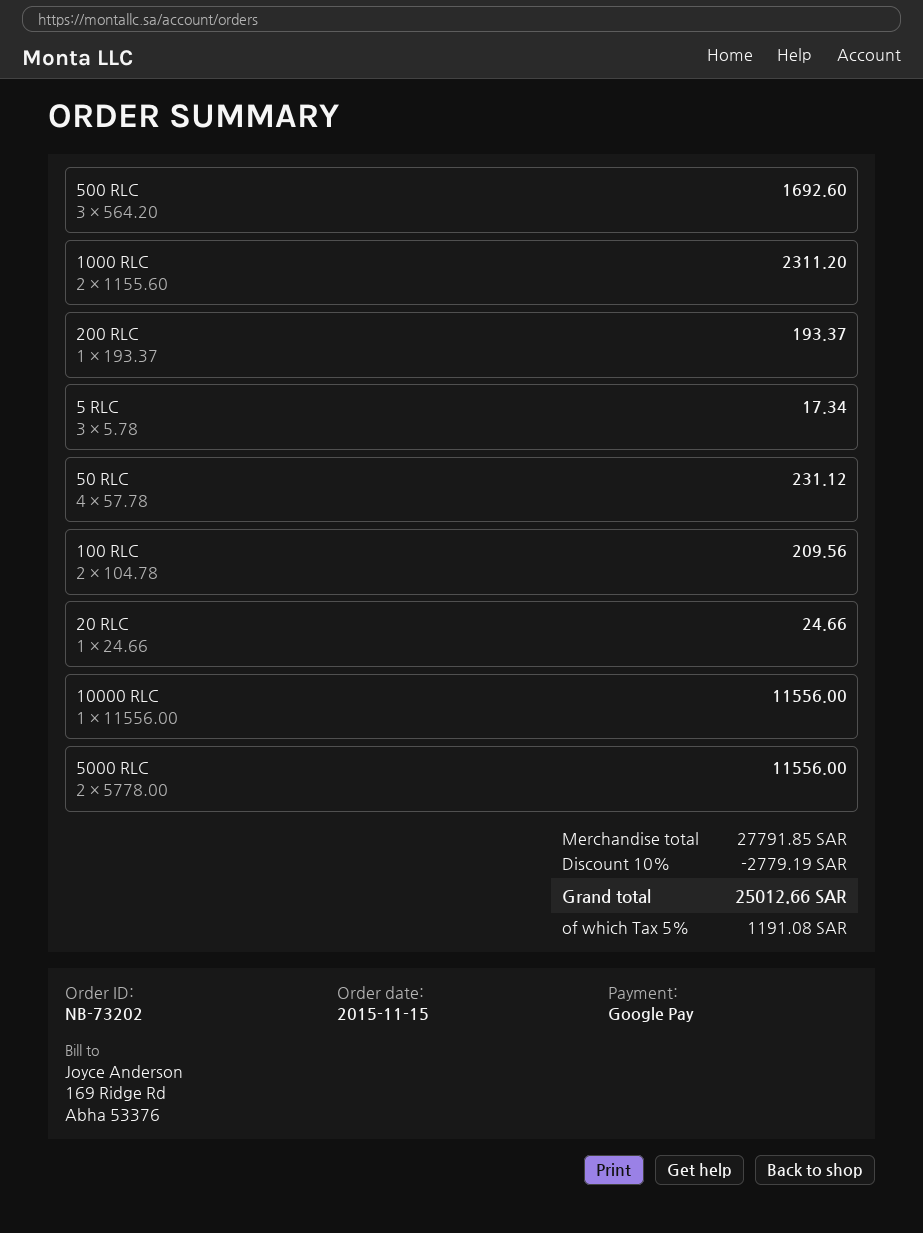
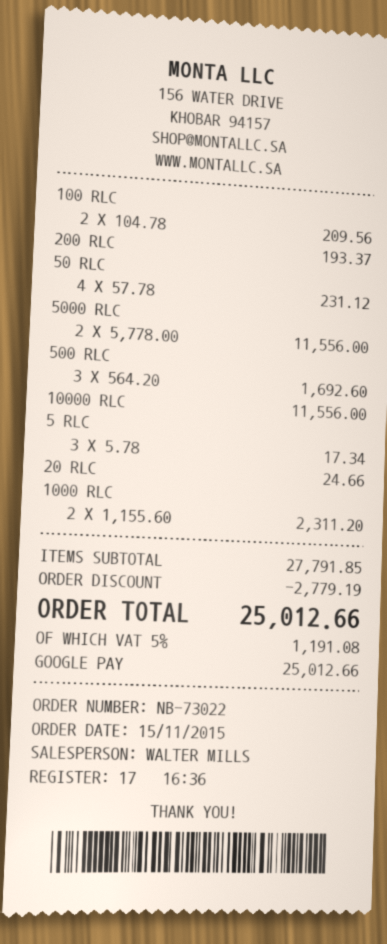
order number: NB-73202 -> NB-73022

